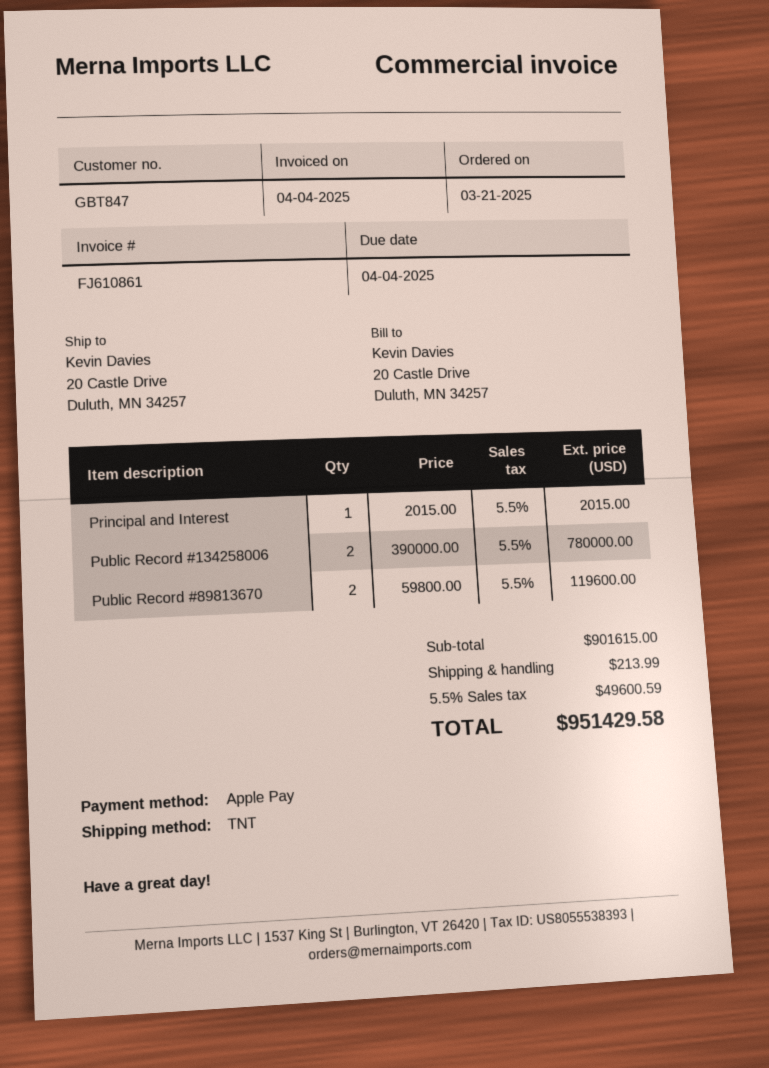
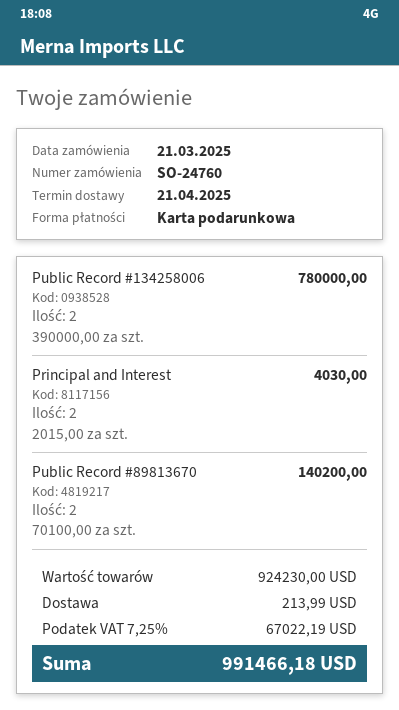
payment method: Apple Pay -> gift card
Principal and Interest: 1 x 2015.00 = 2015.00 -> 2 x 2015.00 = 4030.00
Public Record #89813670: 2 x 59800.00 = 119600.00 -> 2 x 70100.00 = 140200.00
subtotal: 901615.00 -> 924230.00
tax: 5.5% = 49600.59 -> 7.25% = 67022.19
total: 951429.58 -> 991466.18

